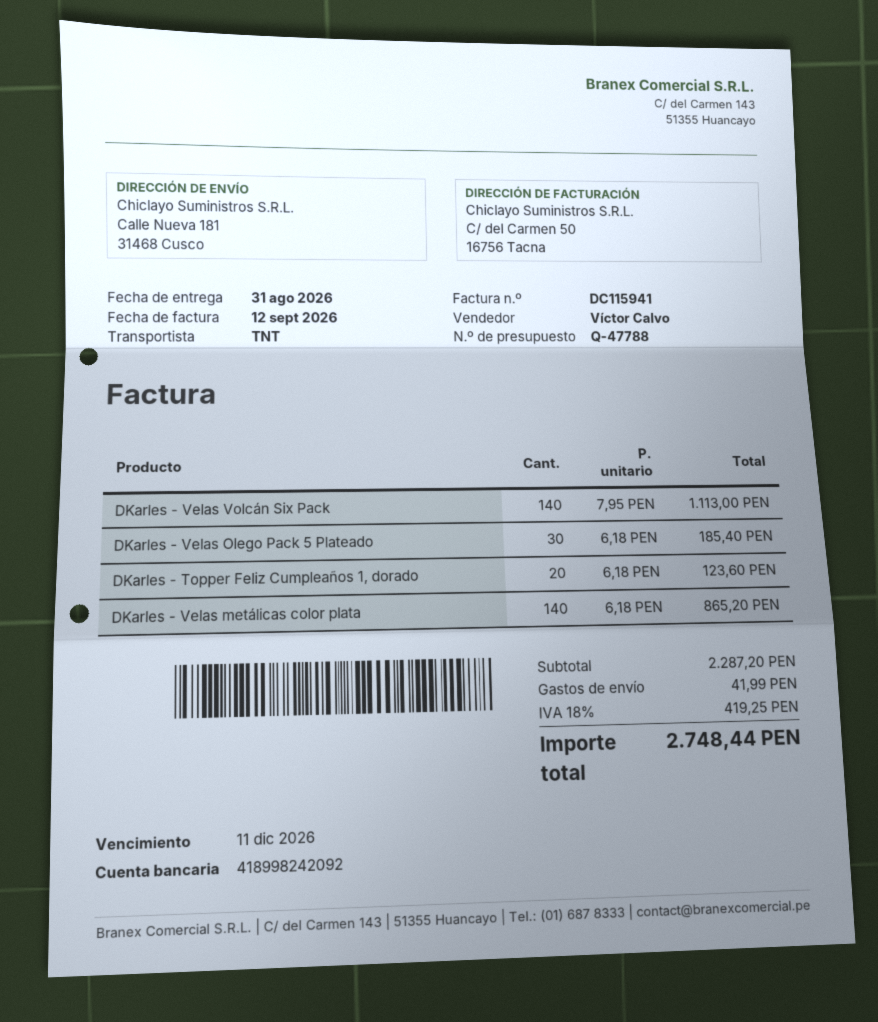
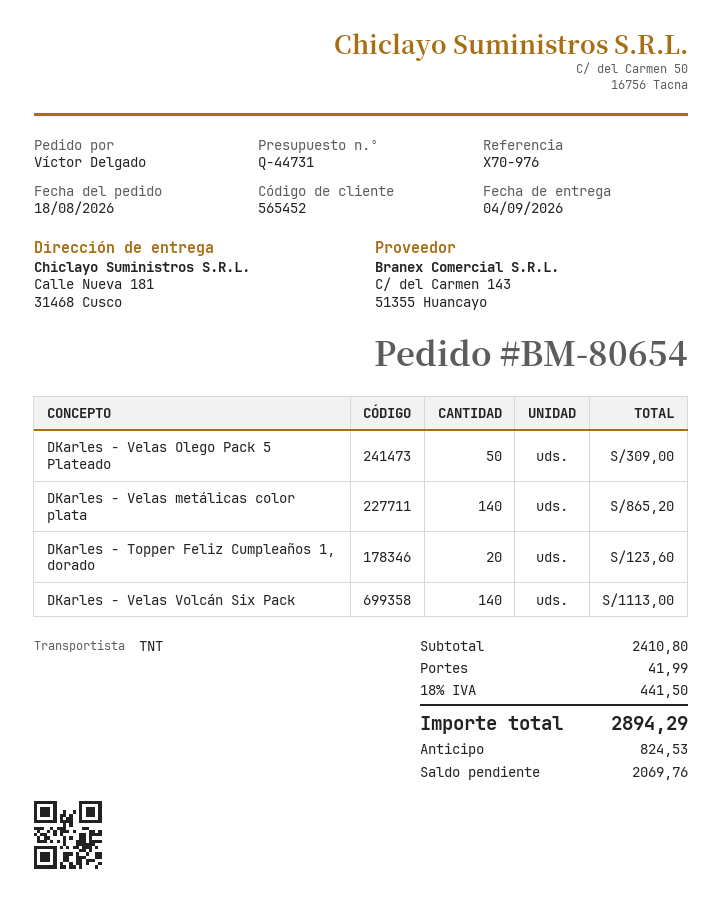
quote number: Q-47788 -> Q-44731
delivery date: 2026-08-31 -> 2026-09-04
DKarles - Velas Olego Pack 5 Plateado: 30 for 185.40 -> 50 for 309.00
subtotal: 2287.20 -> 2410.80
tax: 18% = 419.25 -> 18% = 441.50
total: 2748.44 -> 2894.29

